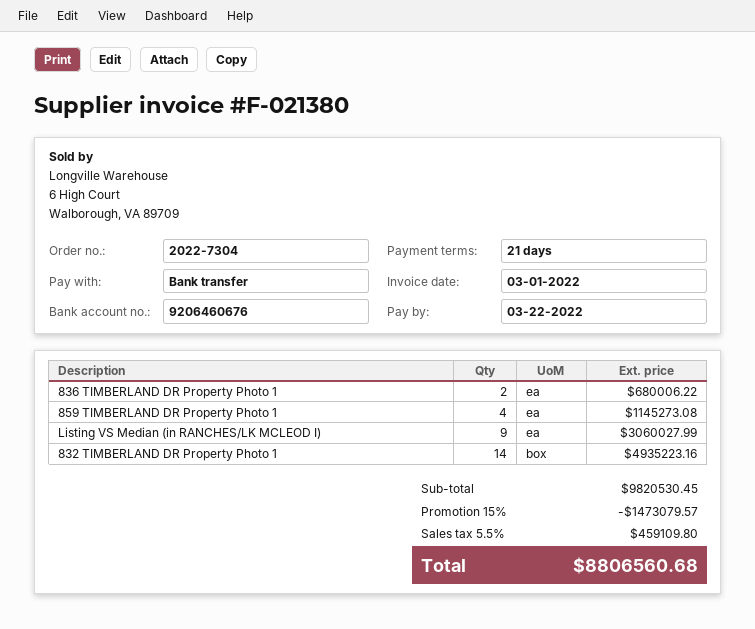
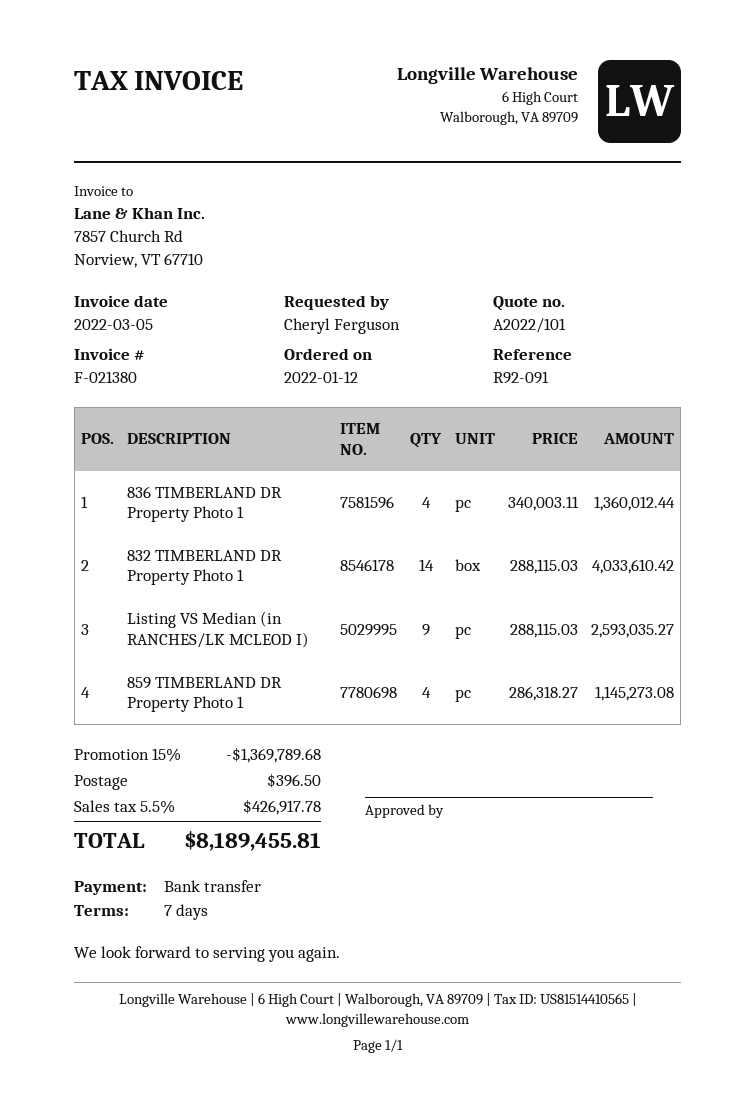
invoice date: 2022-03-01 -> 2022-03-05
payment terms: 21 days -> 7 days
836 TIMBERLAND DR Property Photo 1: 2 for 680006.22 -> 4 for 1360012.44
Listing VS Median (in RANCHES/LK MCLEOD I): 9 for 3060027.99 -> 9 for 2593035.27
832 TIMBERLAND DR Property Photo 1: 14 for 4935223.16 -> 14 for 4033610.42
discount: 15% = 1473079.57 -> 15% = 1369789.68
shipping: none -> 396.50
tax: 5.5% = 459109.80 -> 5.5% = 426917.78
total: 8806560.68 -> 8189455.81

